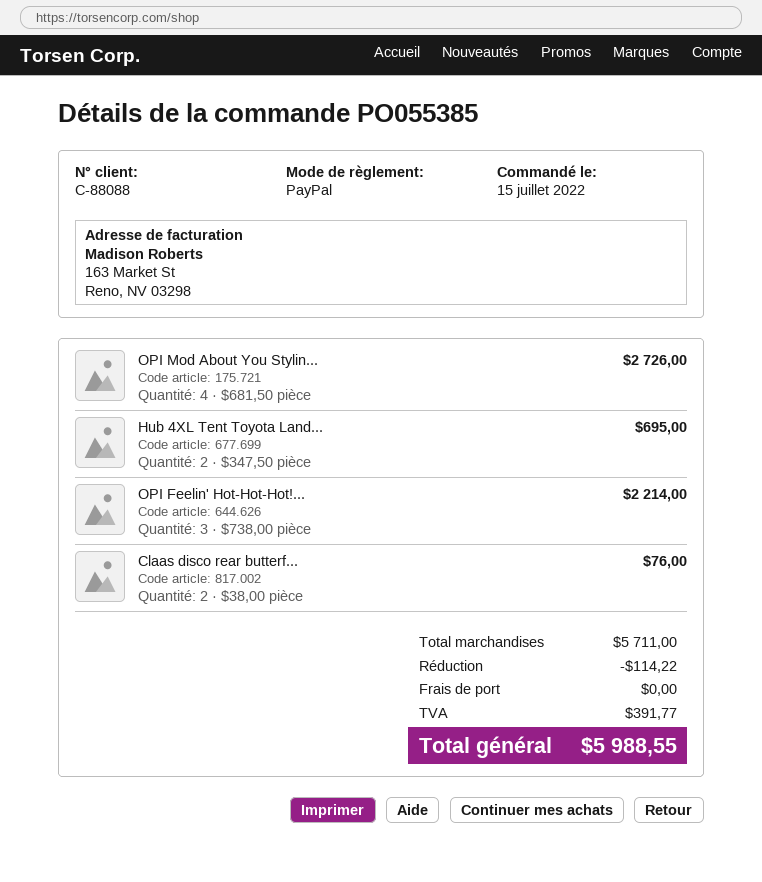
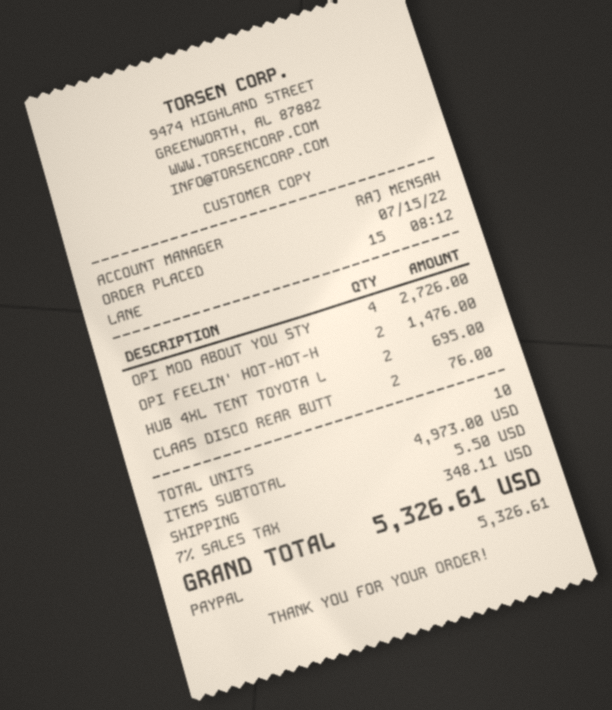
OPI Feelin' Hot-Hot-Hot!...: 3 for 2214.00 -> 2 for 1476.00
subtotal: 5711.00 -> 4973.00
discount: 114.22 -> none
shipping: 0.00 -> 5.50
tax: 391.77 -> 348.11
total: 5988.55 -> 5326.61

